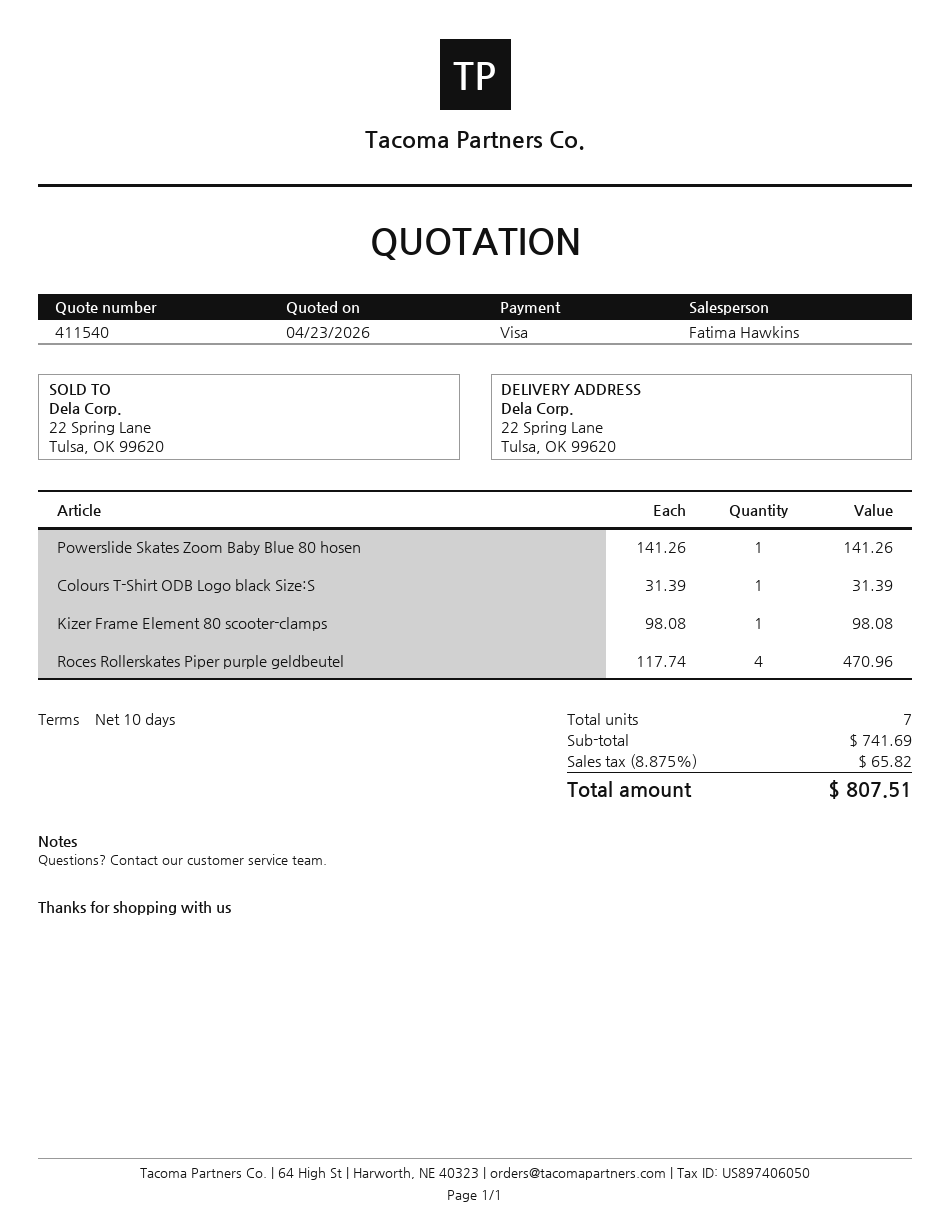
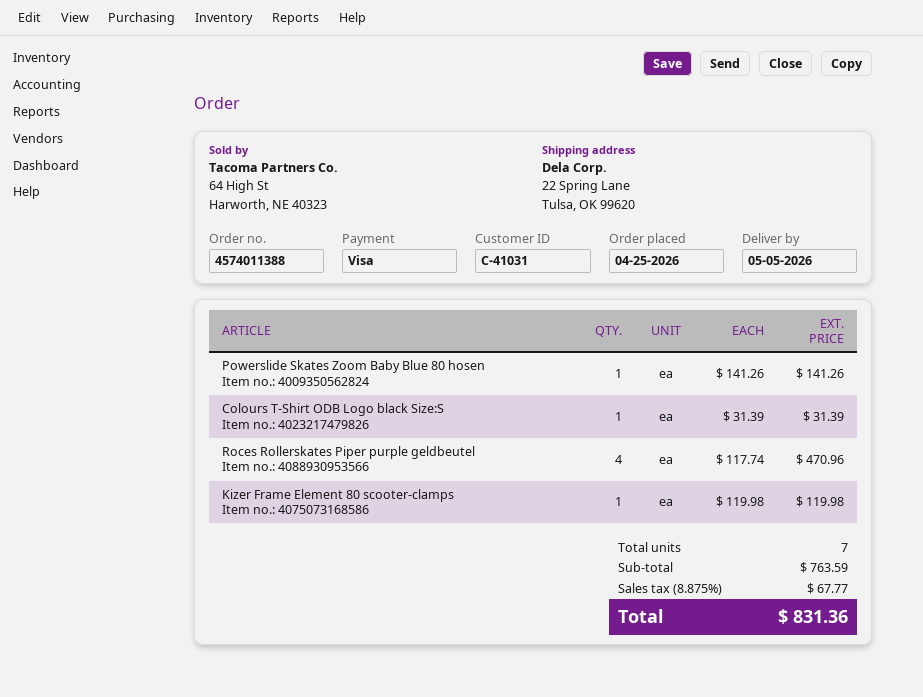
Kizer Frame Element 80 scooter-clamps: 1 x 98.08 = 98.08 -> 1 x 119.98 = 119.98
subtotal: 741.69 -> 763.59
tax: 8.875% = 65.82 -> 8.875% = 67.77
total: 807.51 -> 831.36

